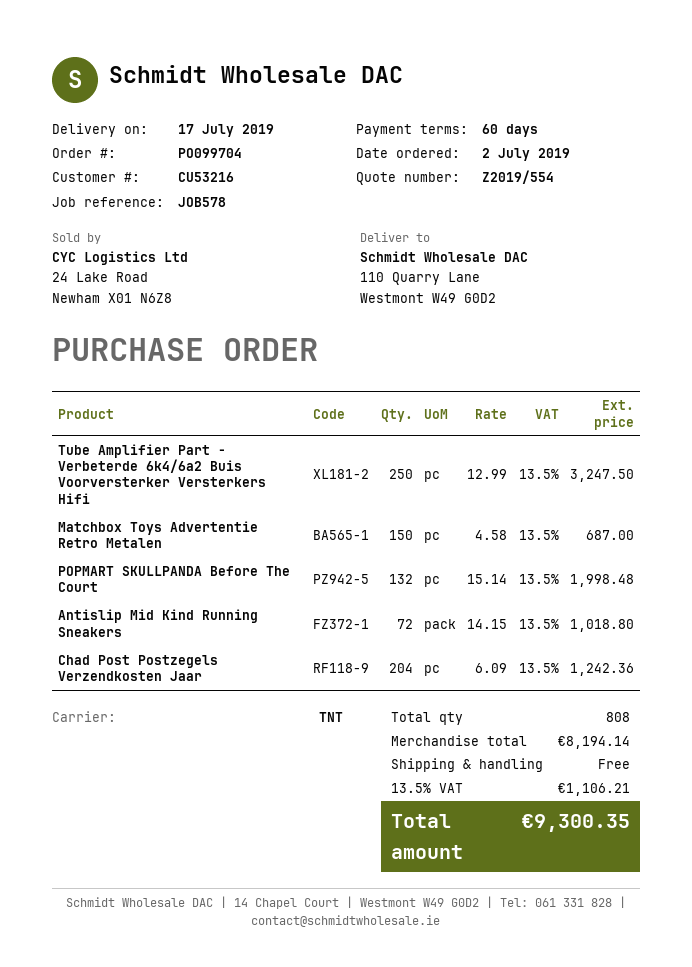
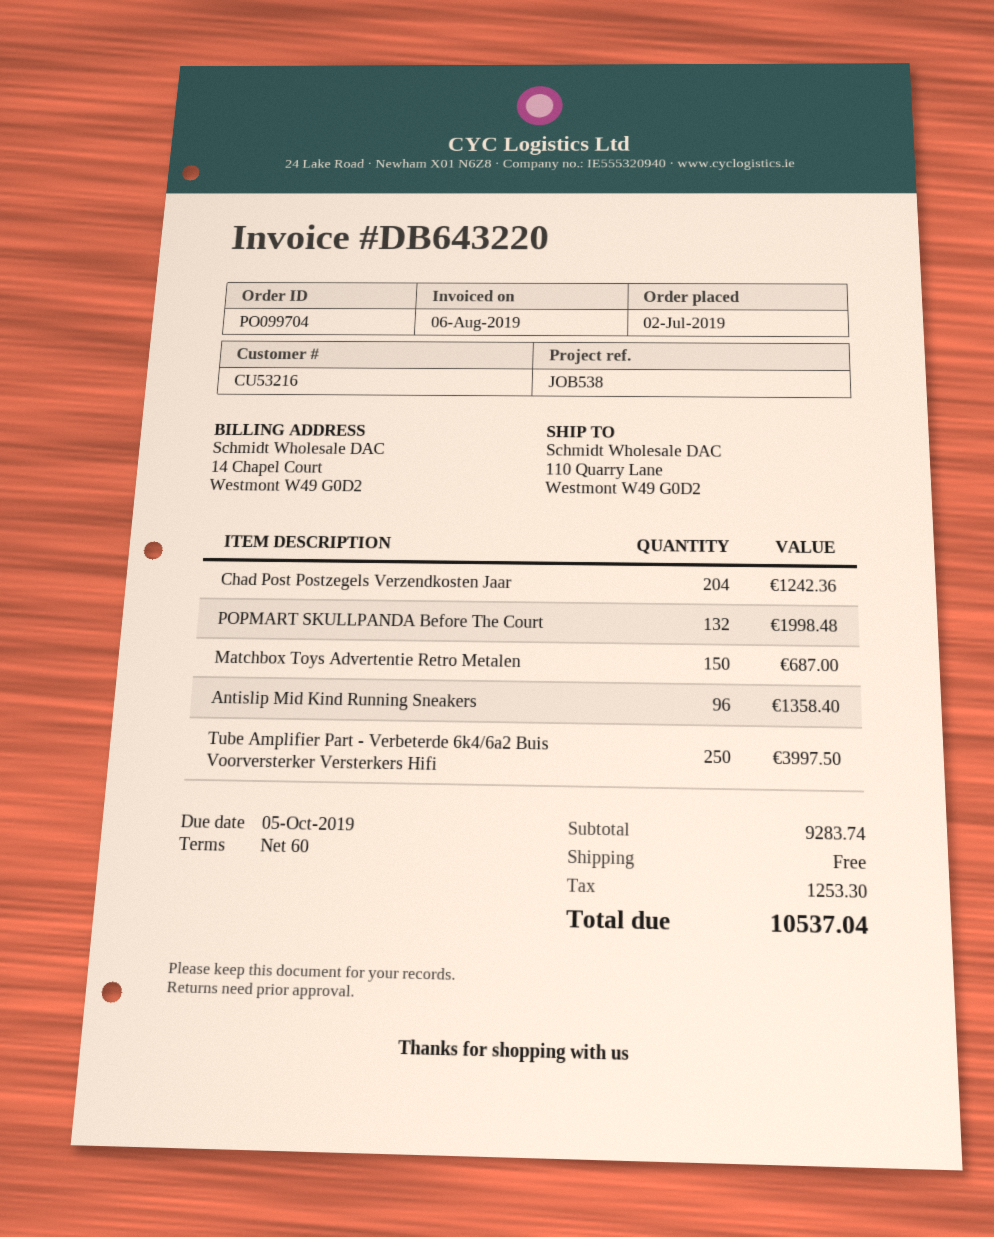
reference: JOB578 -> JOB538
Tube Amplifier Part - Verbeterde 6k4/6a2 Buis Voorversterker Versterkers Hifi: 250 for 3247.50 -> 250 for 3997.50
Antislip Mid Kind Running Sneakers: 72 for 1018.80 -> 96 for 1358.40
subtotal: 8194.14 -> 9283.74
tax: 1106.21 -> 1253.30
total: 9300.35 -> 10537.04

